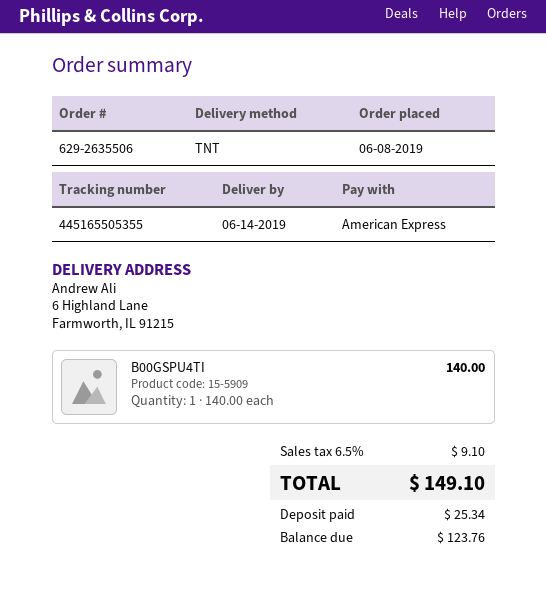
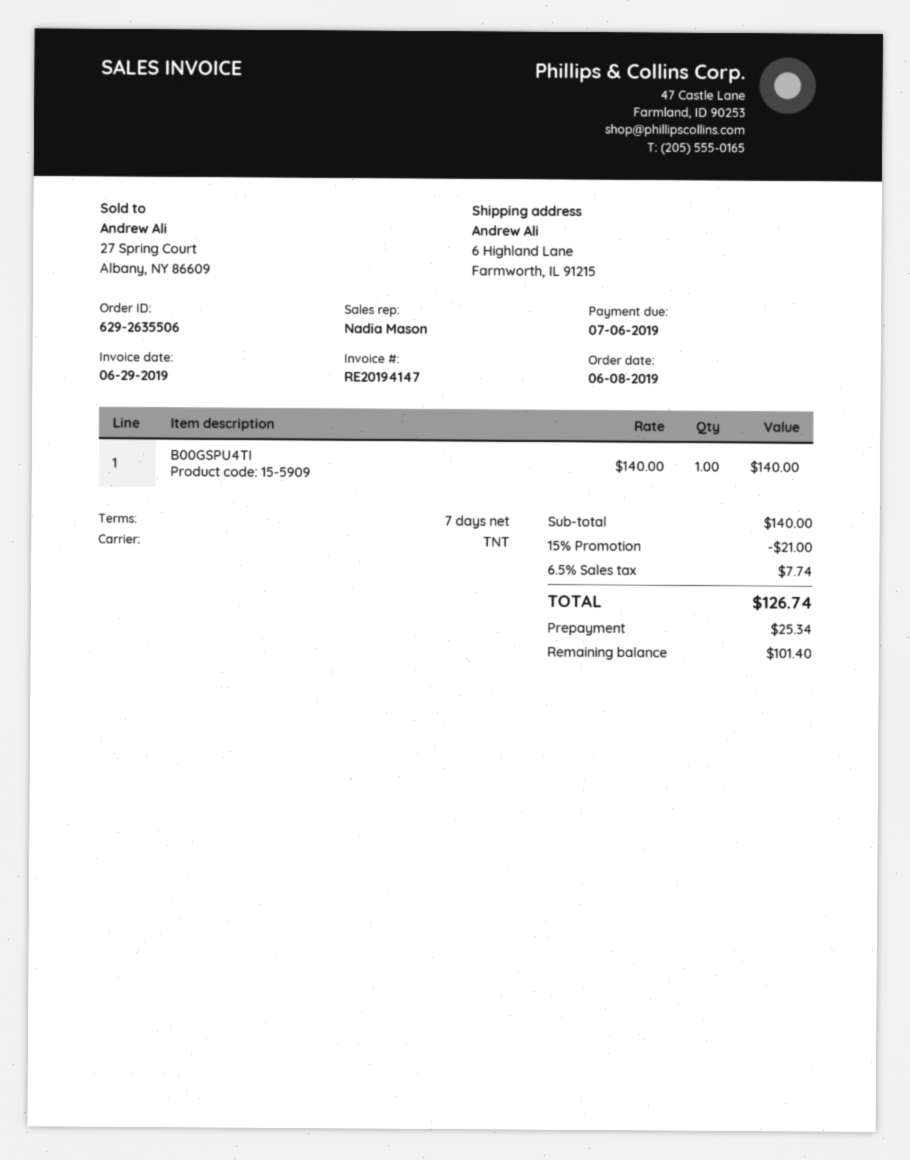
discount: none -> 15% = 21.00
tax: 6.5% = 9.10 -> 6.5% = 7.74
total: 149.10 -> 126.74
balance: 123.76 -> 101.40

